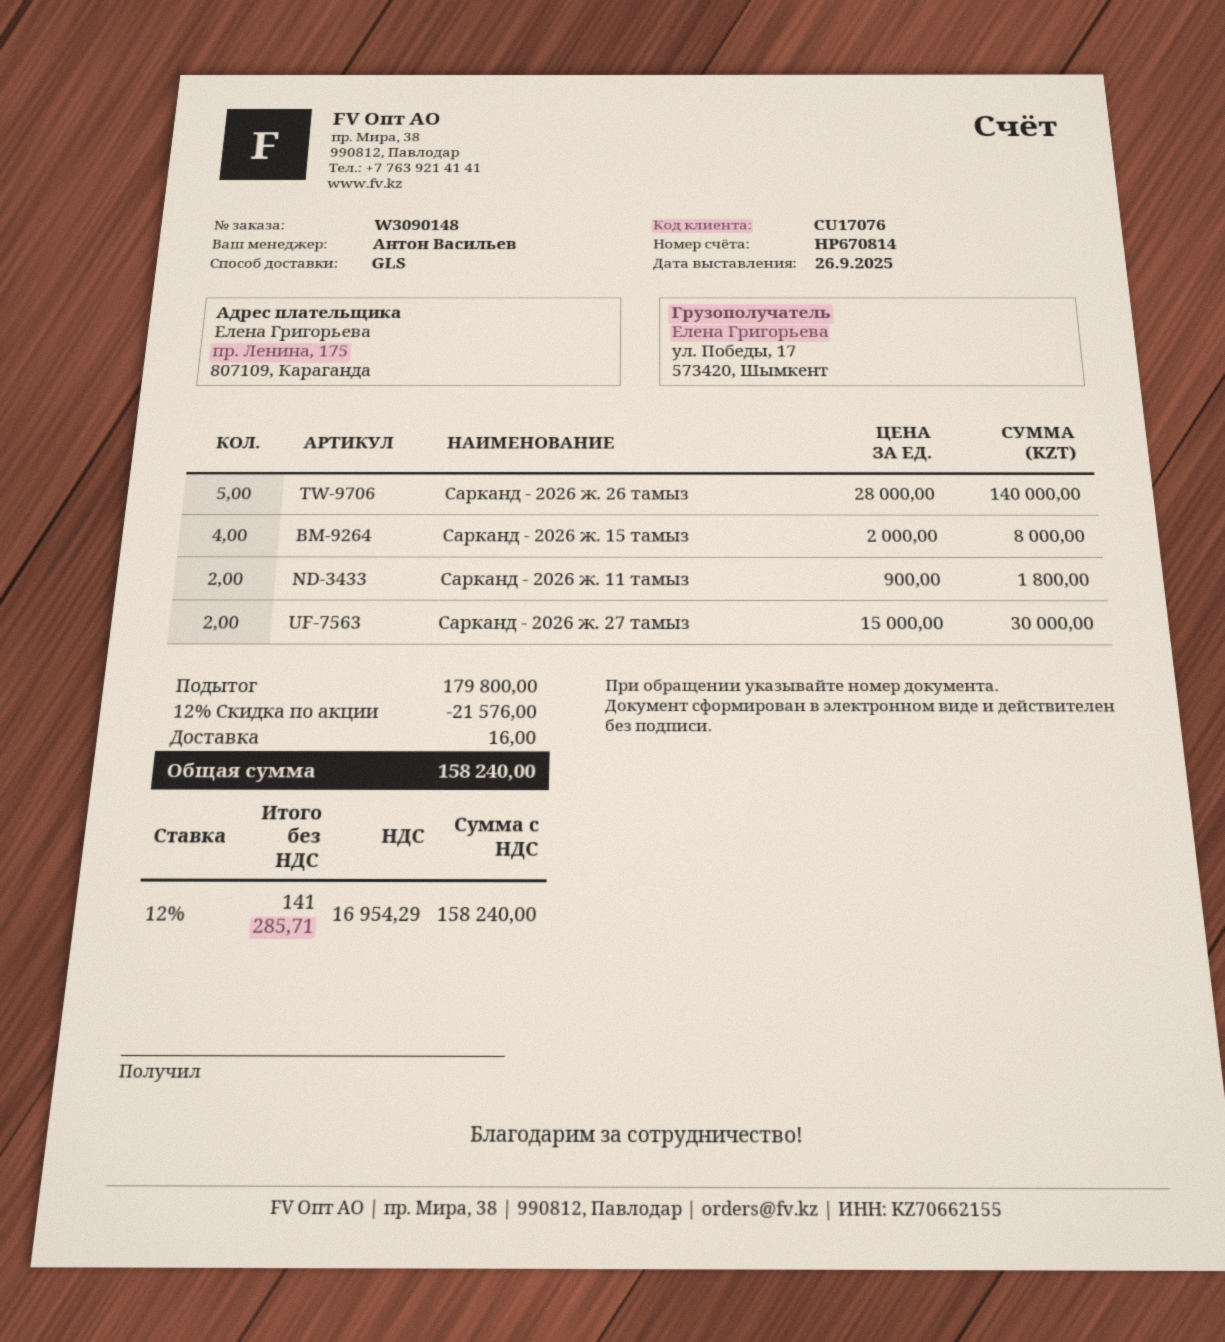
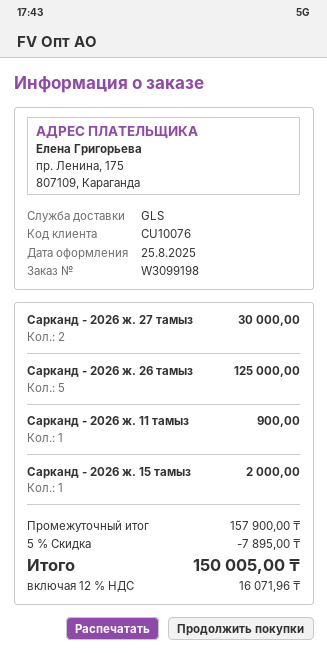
order number: W3090148 -> W3099198
customer number: CU17076 -> CU10076
Сарканд - 2026 ж. 26 тамыз: 5 for 140000.00 -> 5 for 125000.00
Сарканд - 2026 ж. 15 тамыз: 4 for 8000.00 -> 1 for 2000.00
Сарканд - 2026 ж. 11 тамыз: 2 for 1800.00 -> 1 for 900.00
subtotal: 179800.00 -> 157900.00
discount: 12% = 21576.00 -> 5% = 7895.00
shipping: 16.00 -> none
tax: 12% = 16954.29 -> 12% = 16071.96
total: 158240.00 -> 150005.00

